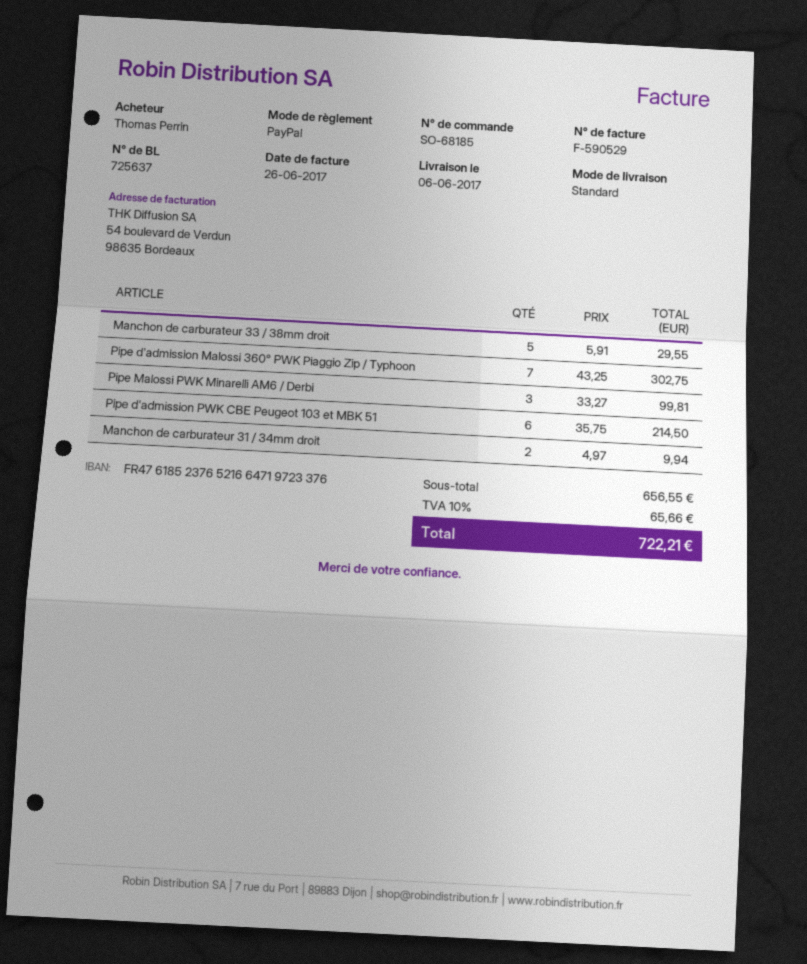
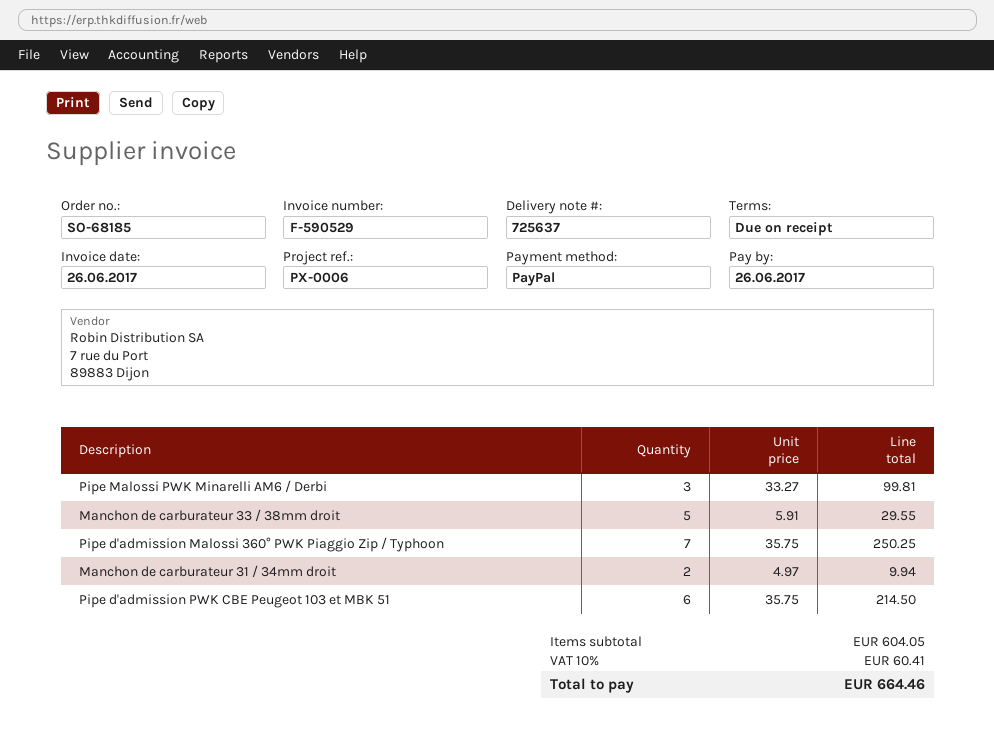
Pipe d'admission Malossi 360° PWK Piaggio Zip / Typhoon: 7 x 43.25 = 302.75 -> 7 x 35.75 = 250.25
subtotal: 656.55 -> 604.05
tax: 10% = 65.66 -> 10% = 60.41
total: 722.21 -> 664.46

